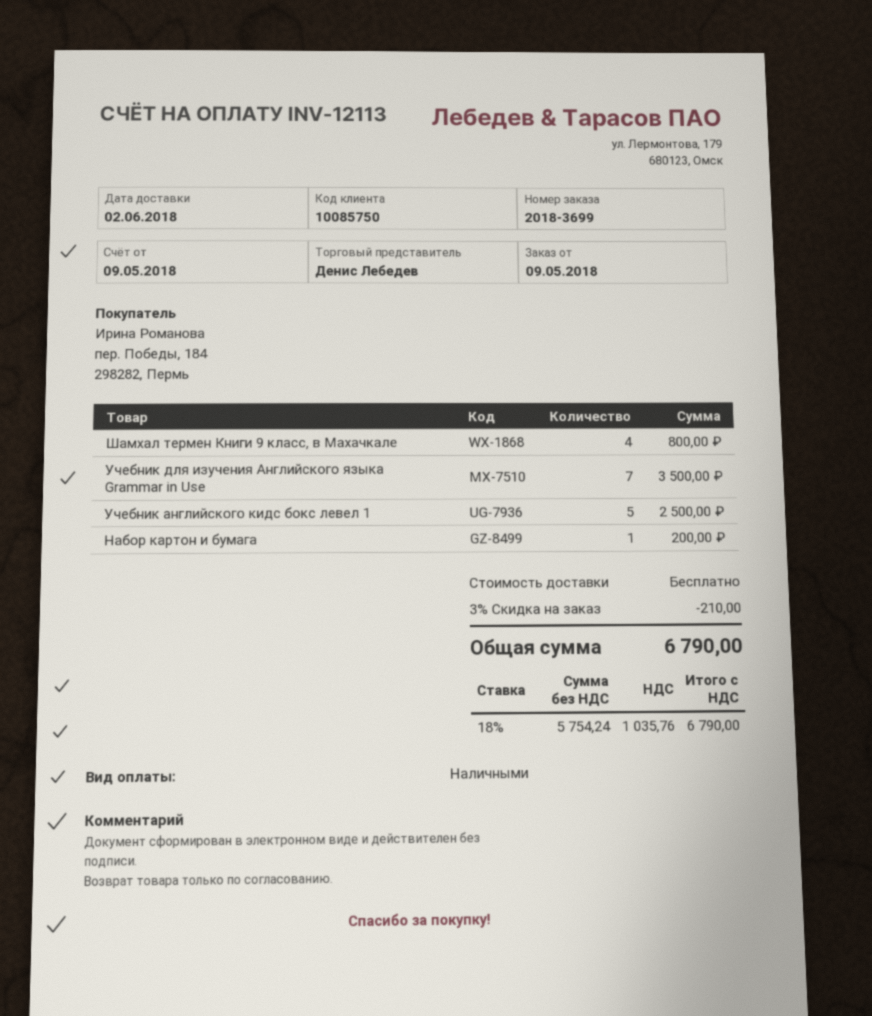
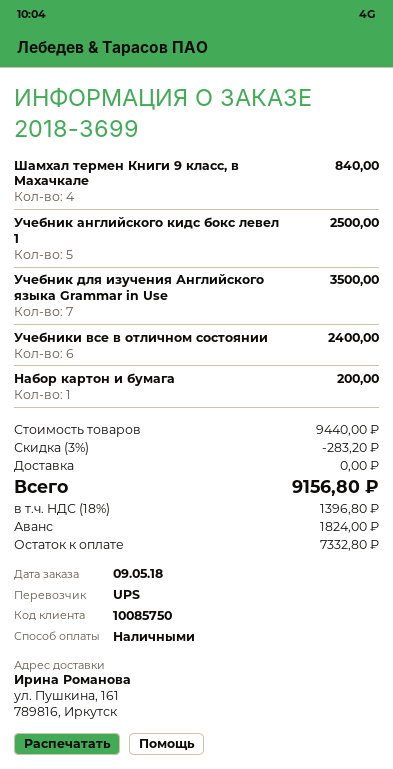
Шамхал термен Книги 9 класс, в Махачкале: 4 for 800.00 -> 4 for 840.00
Учебники все в отличном состоянии: none -> 6 for 2400.00
discount: 3% = 210.00 -> 3% = 283.20
tax: 18% = 1035.76 -> 18% = 1396.80
total: 6790.00 -> 9156.80

